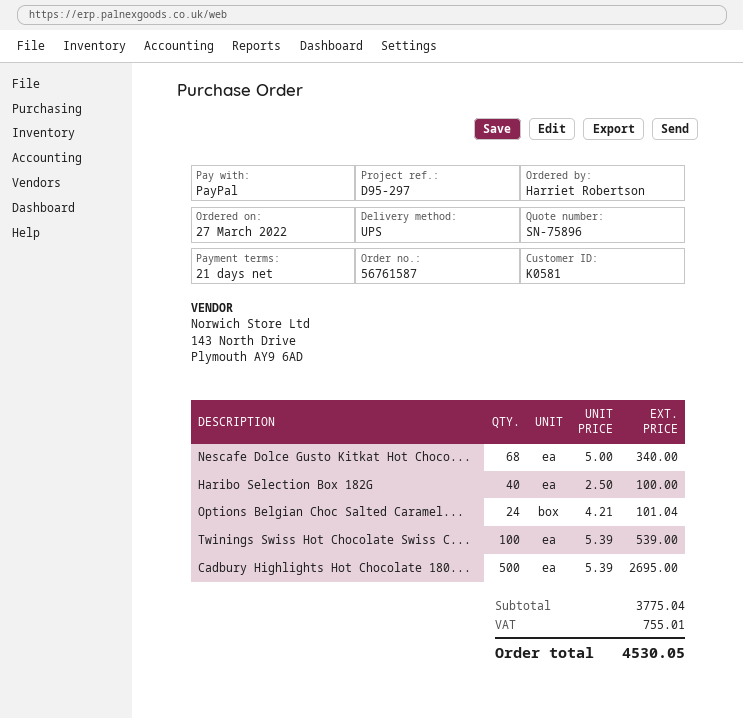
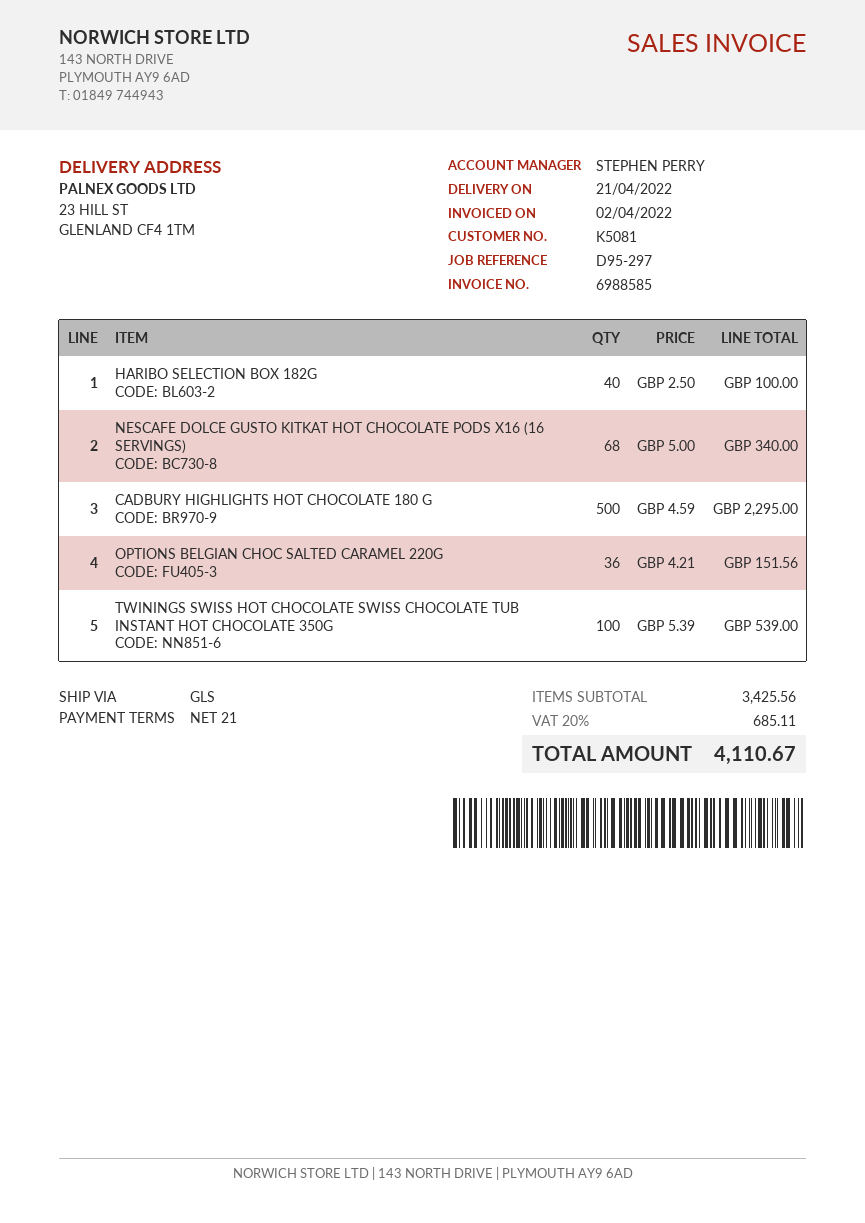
customer number: K0581 -> K5081
shipping method: UPS -> GLS
Options Belgian Choc Salted Caramel...: 24 x 4.21 = 101.04 -> 36 x 4.21 = 151.56
Cadbury Highlights Hot Chocolate 180...: 500 x 5.39 = 2695.00 -> 500 x 4.59 = 2295.00
subtotal: 3775.04 -> 3425.56
tax: 755.01 -> 685.11
total: 4530.05 -> 4110.67

